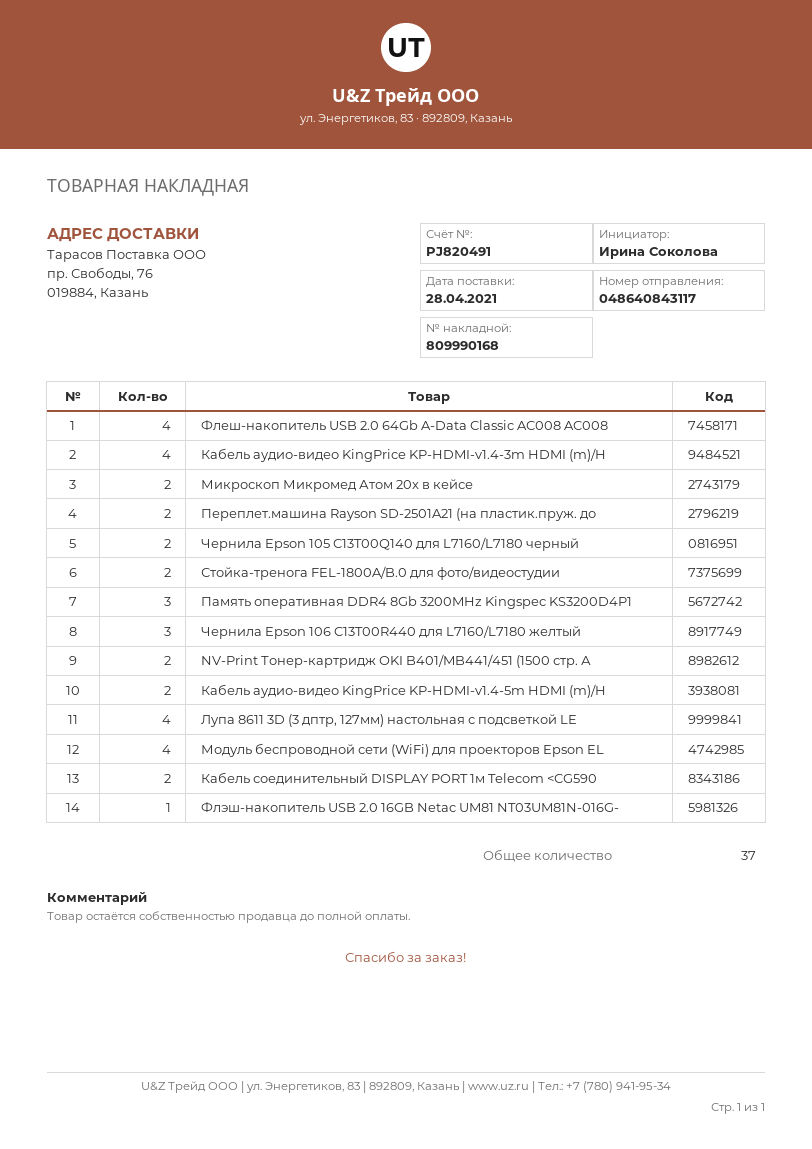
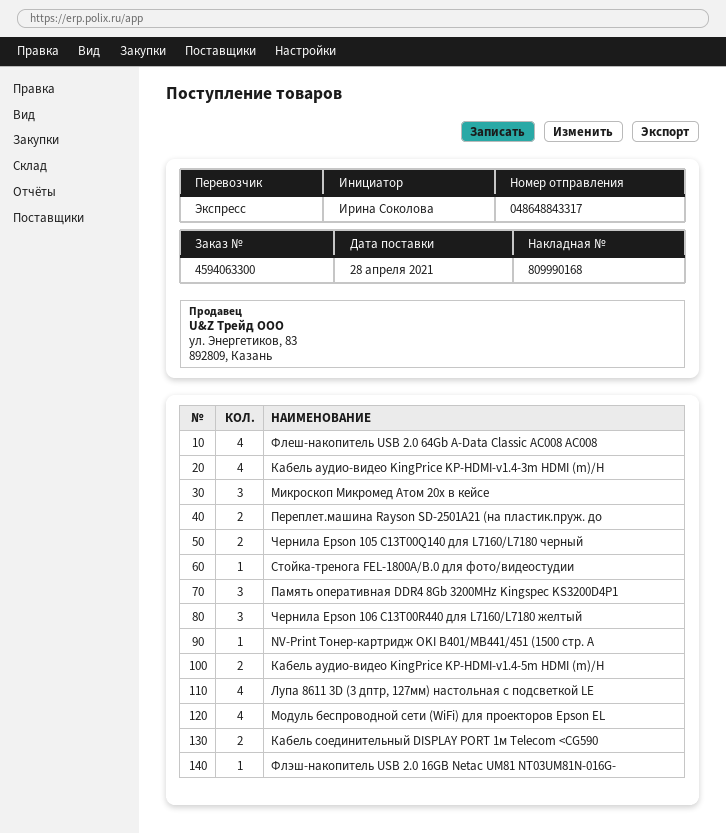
tracking number: 048640843117 -> 048648843317
Микроскоп Микромед Атом 20x в кейсе: 2 -> 3
Стойка-тренога FEL-1800A/B.0 для фото/видеостудии: 2 -> 1
NV-Print Тонер-картридж OKI B401/MB441/451 (1500 стр. А: 2 -> 1

